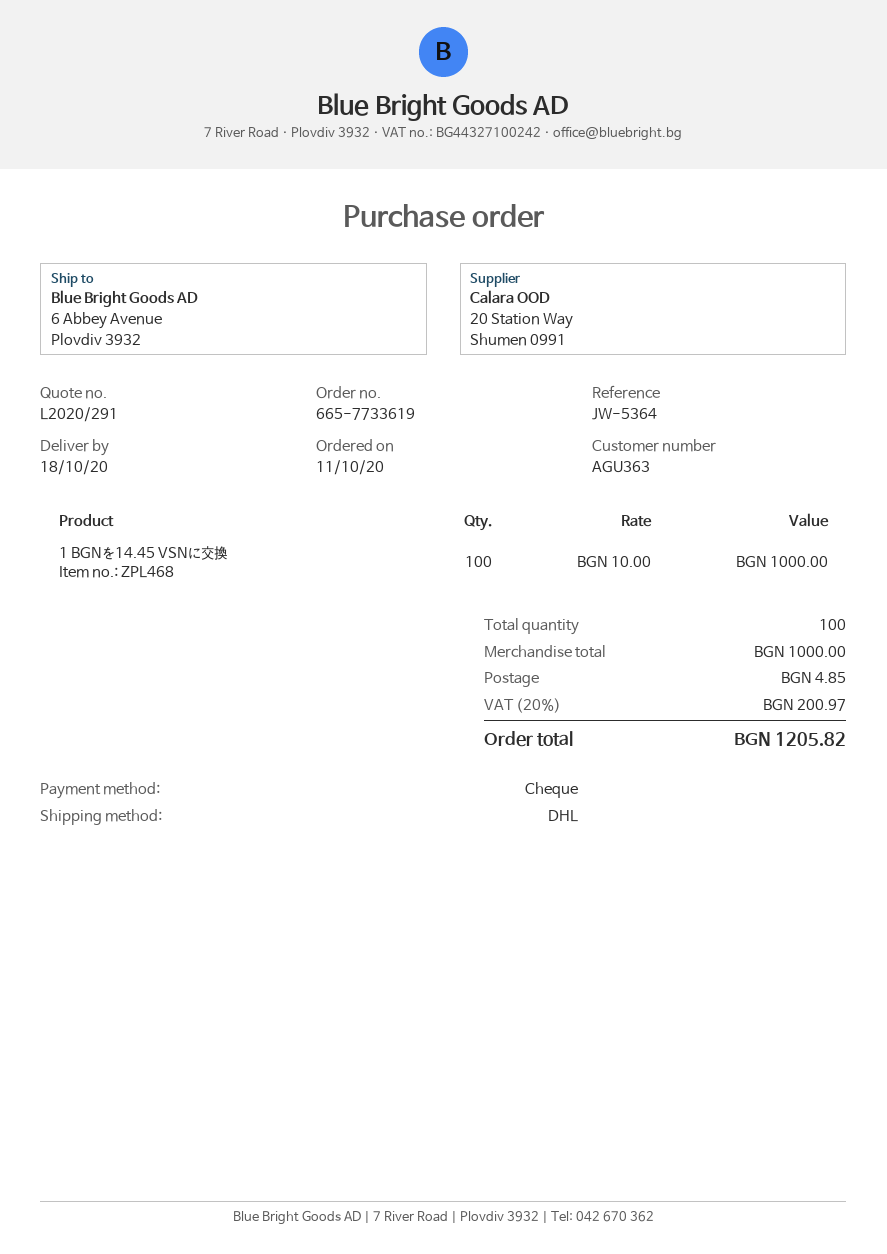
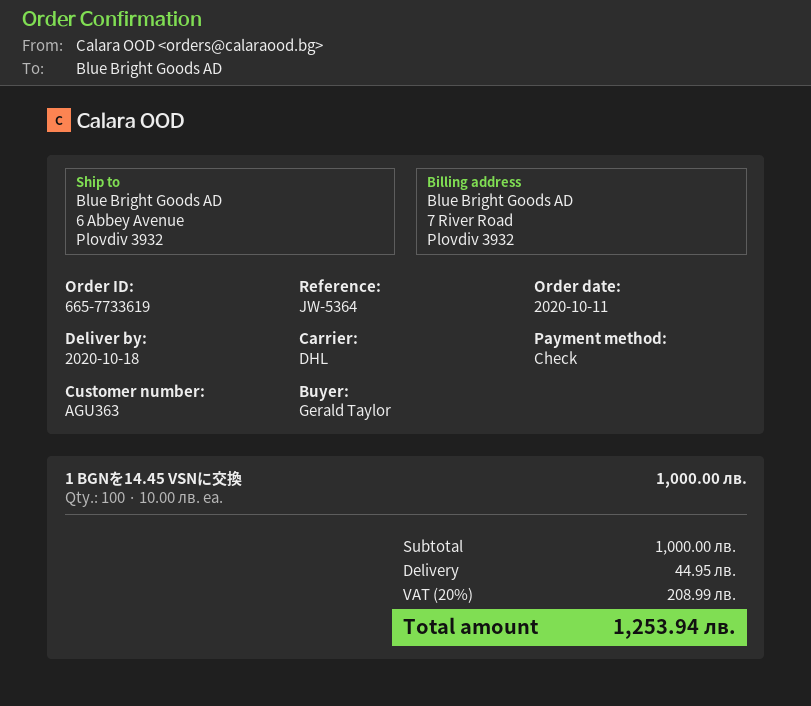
shipping: 4.85 -> 44.95
tax: 20% = 200.97 -> 20% = 208.99
total: 1205.82 -> 1253.94

